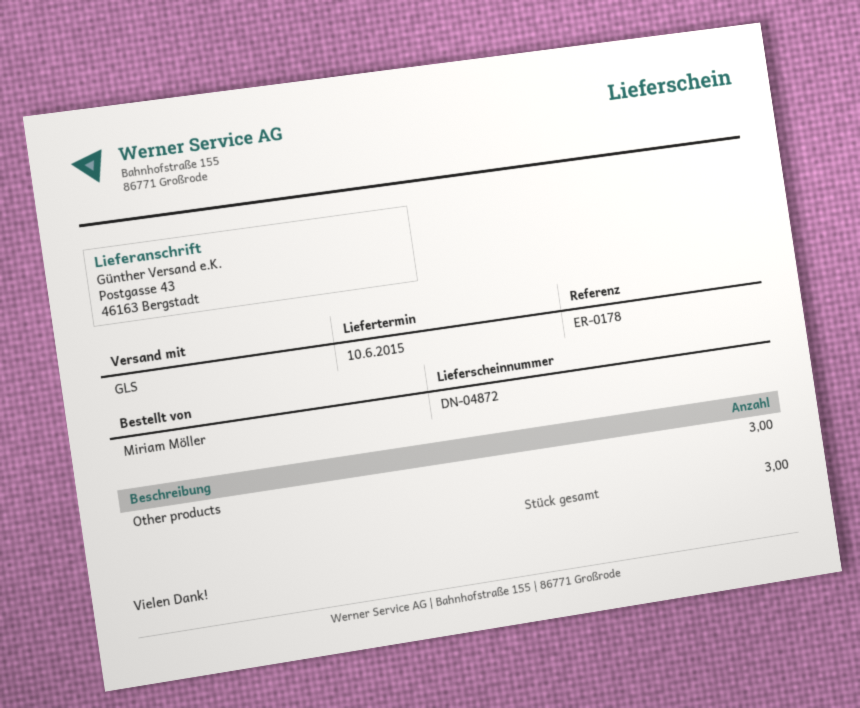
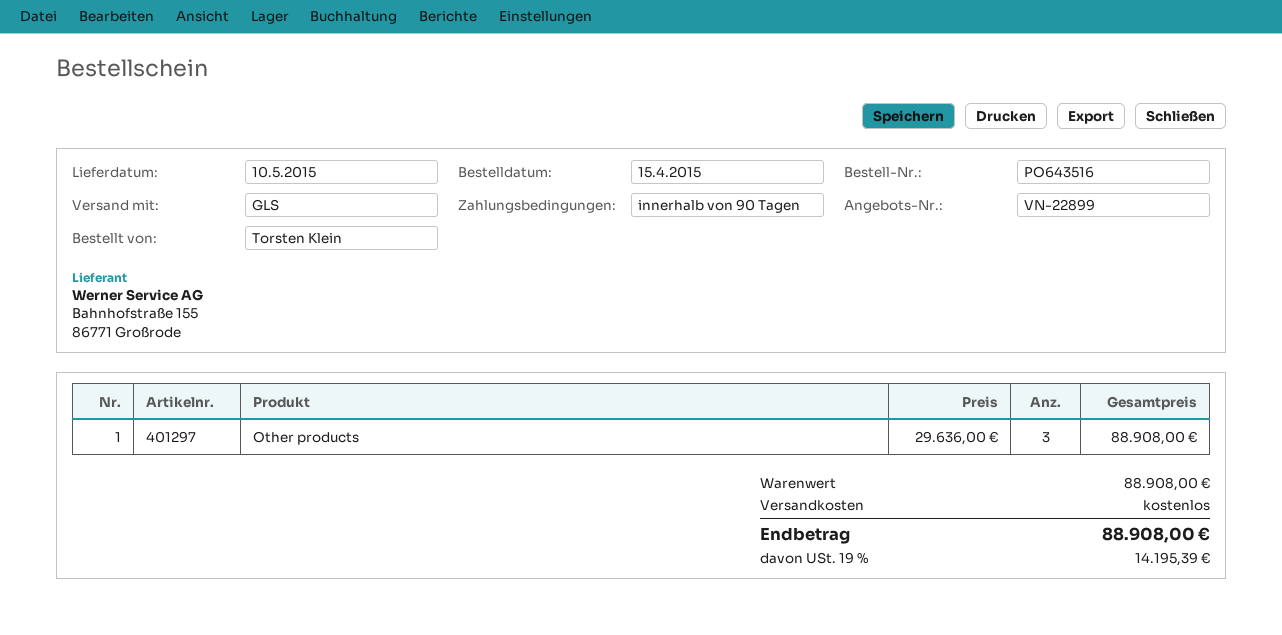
delivery date: 2015-06-10 -> 2015-05-10
ordered by: Miriam Möller -> Torsten Klein

